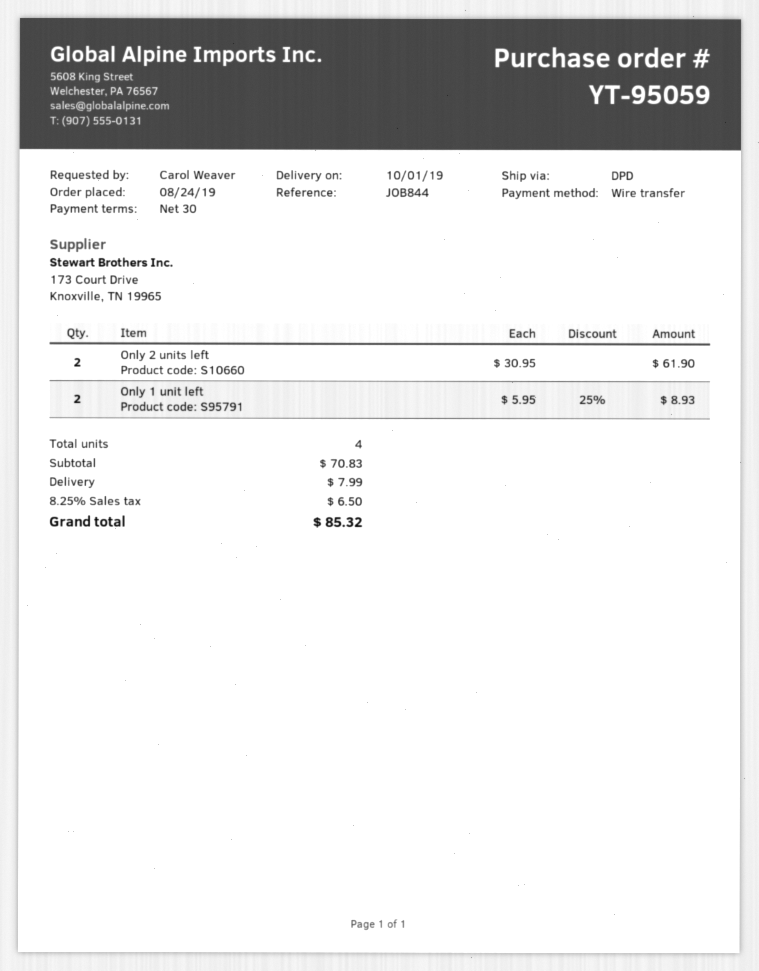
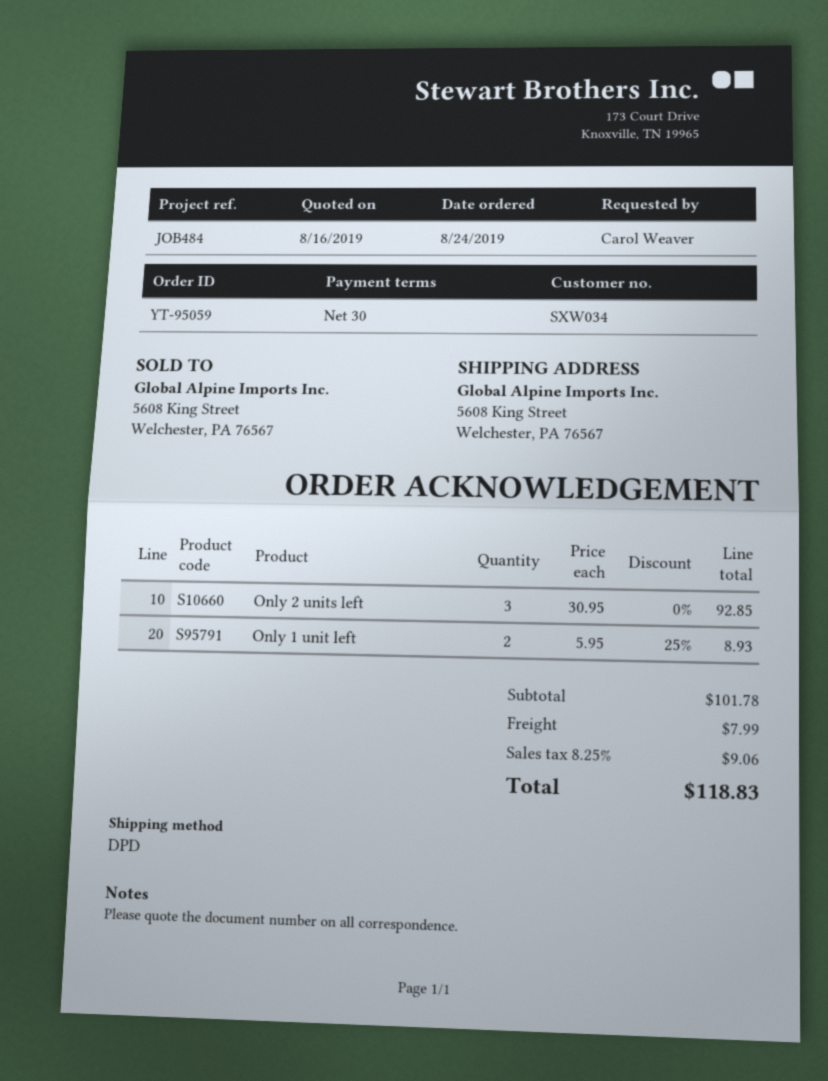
reference: JOB844 -> JOB484
Only 2 units left: 2 x 30.95 = 61.90 -> 3 x 30.95 = 92.85
subtotal: 70.83 -> 101.78
tax: 8.25% = 6.50 -> 8.25% = 9.06
total: 85.32 -> 118.83

